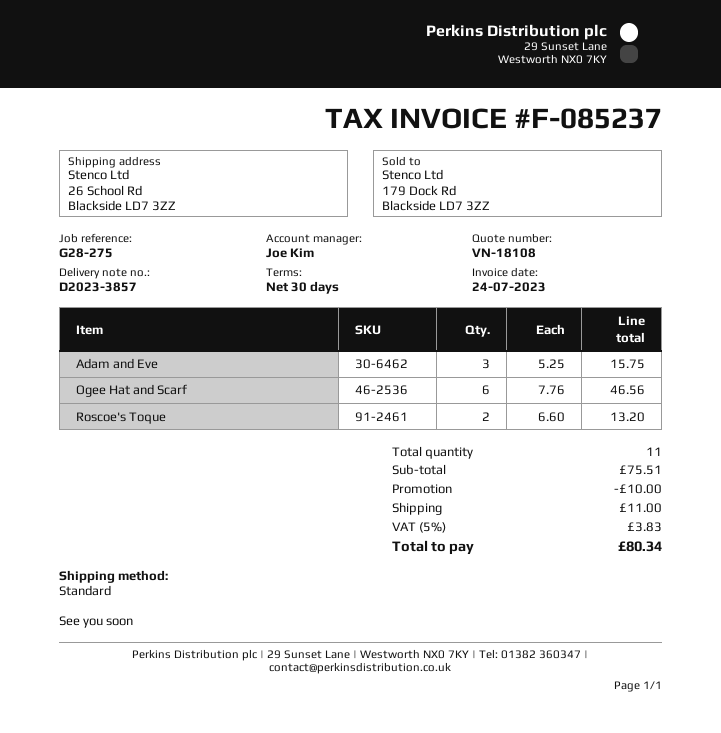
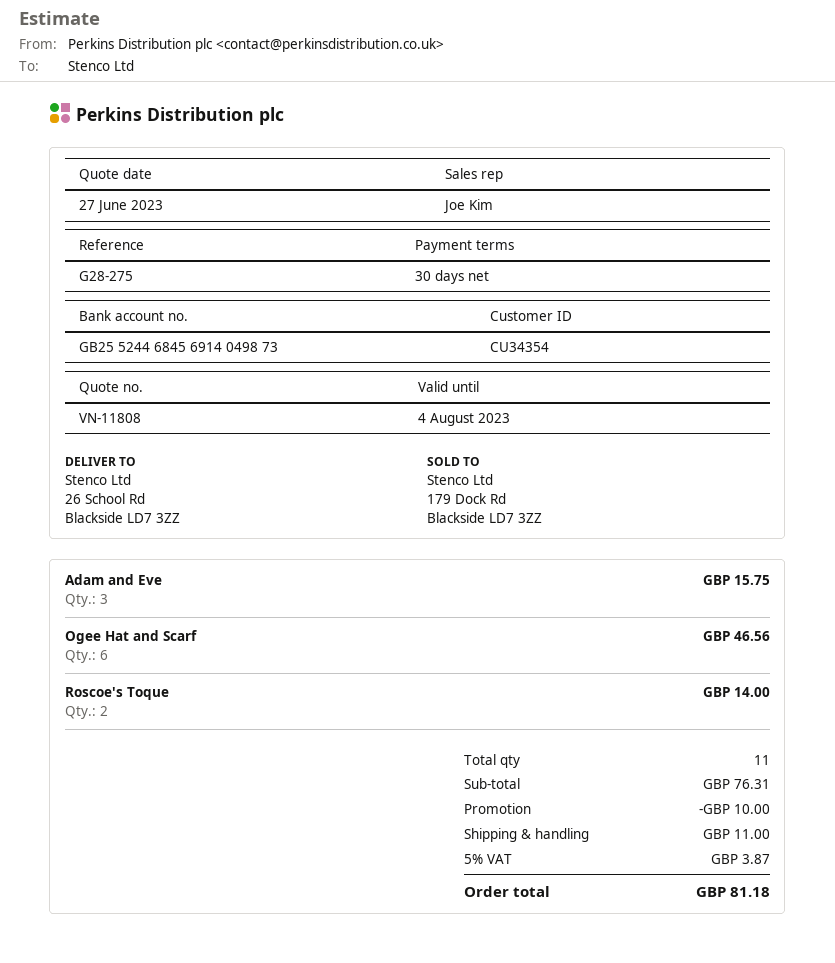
quote number: VN-18108 -> VN-11808
Roscoe's Toque: 2 for 13.20 -> 2 for 14.00
subtotal: 75.51 -> 76.31
tax: 5% = 3.83 -> 5% = 3.87
total: 80.34 -> 81.18

